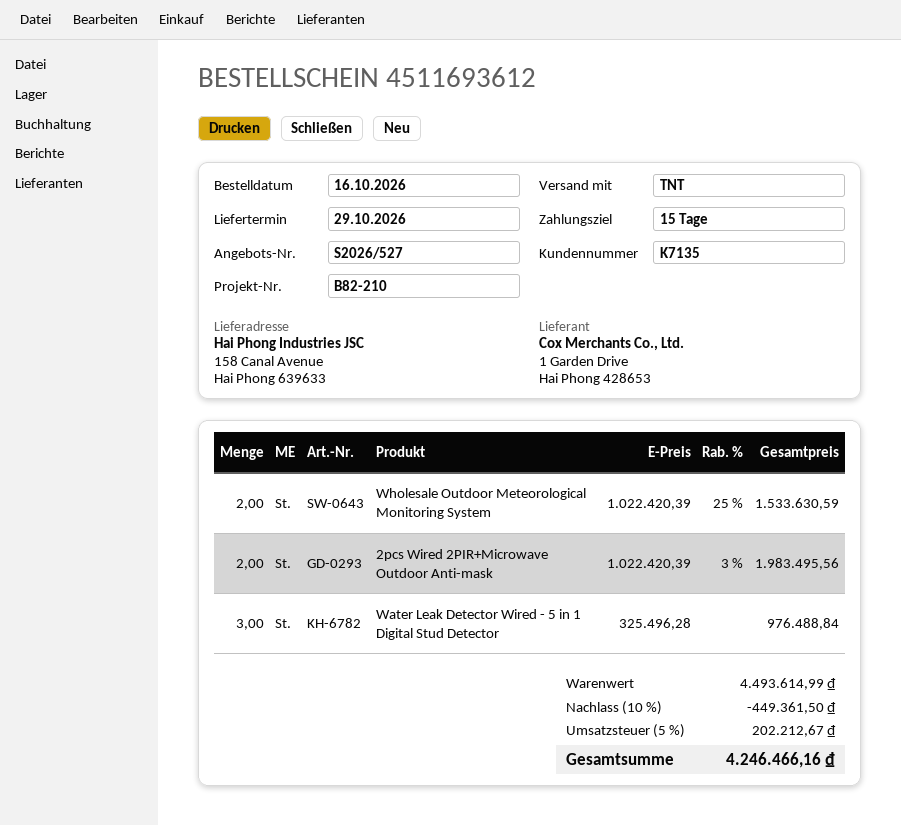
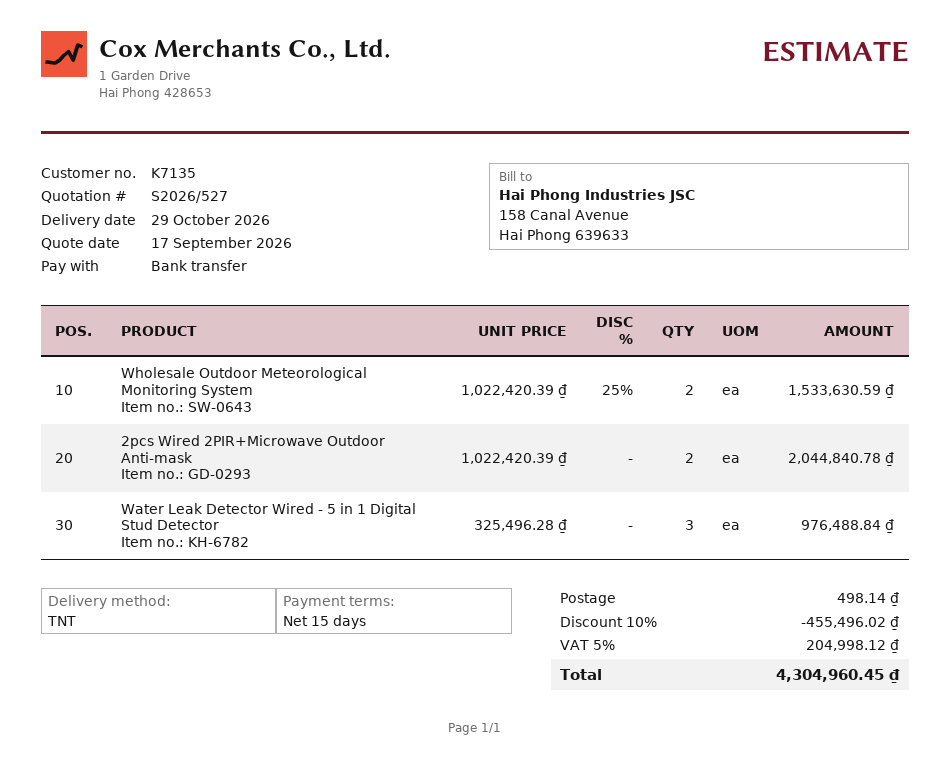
2pcs Wired 2PIR+Microwave Outdoor Anti-mask: 2 x 1022420.39 - 3% = 1983495.56 -> 2 x 1022420.39 = 2044840.78
discount: 10% = 449361.50 -> 10% = 455496.02
shipping: none -> 498.14
tax: 5% = 202212.67 -> 5% = 204998.12
total: 4246466.16 -> 4304960.45

